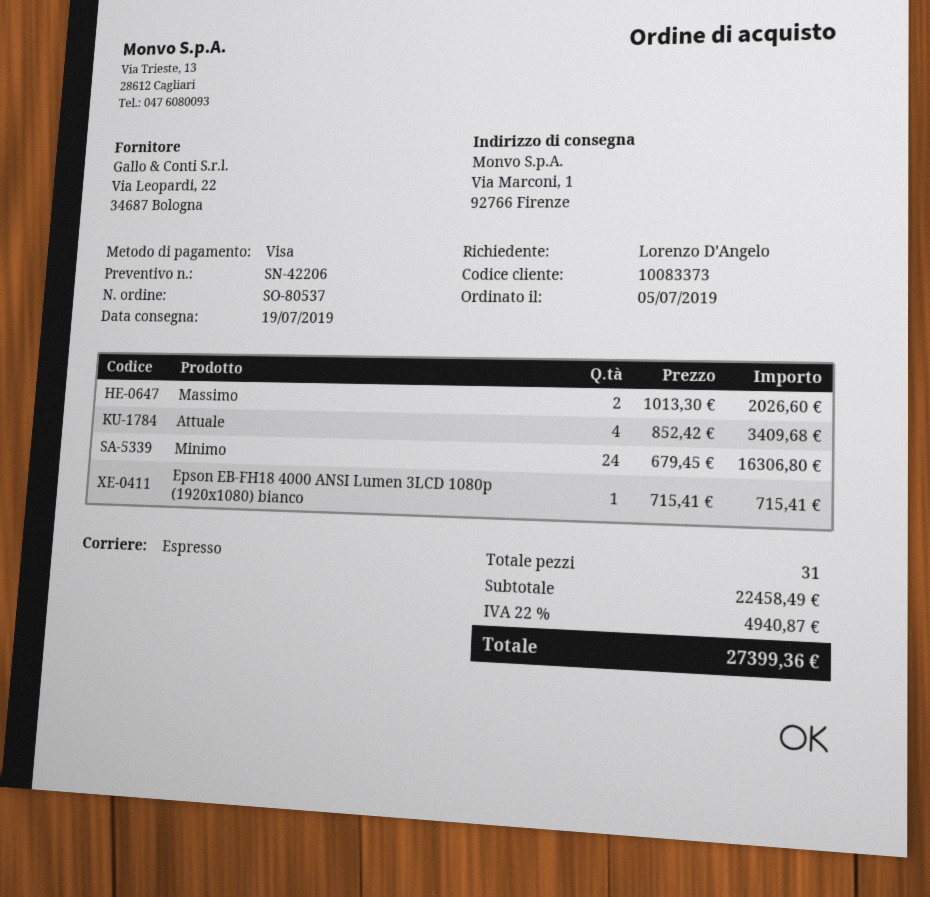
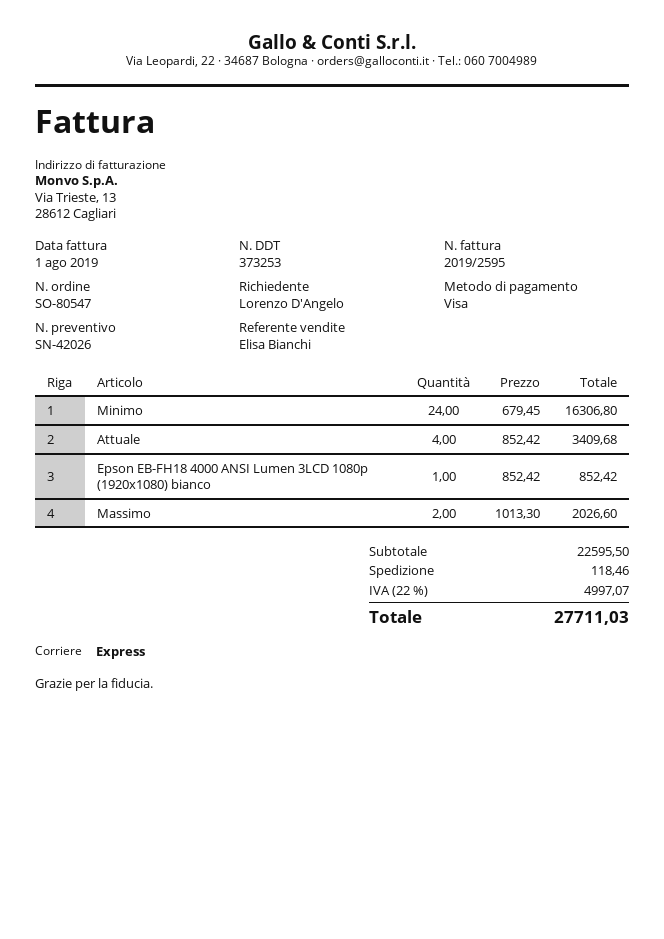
quote number: SN-42206 -> SN-42026
order number: SO-80537 -> SO-80547
Epson EB-FH18 4000 ANSI Lumen 3LCD 1080p (1920x1080) bianco: 1 x 715.41 = 715.41 -> 1 x 852.42 = 852.42
subtotal: 22458.49 -> 22595.50
shipping: none -> 118.46
tax: 22% = 4940.87 -> 22% = 4997.07
total: 27399.36 -> 27711.03

